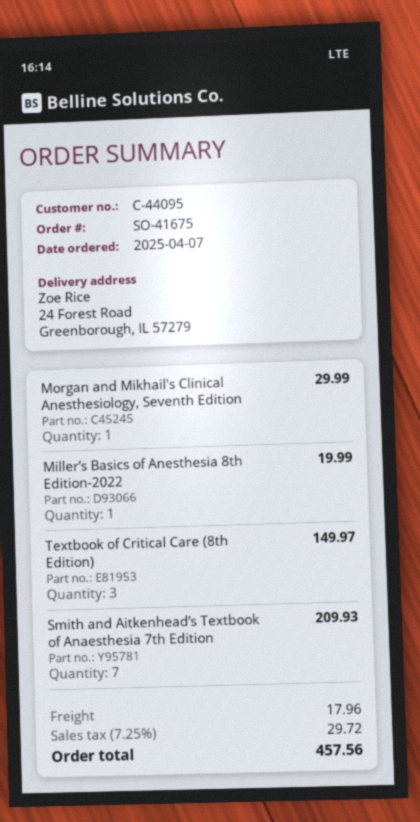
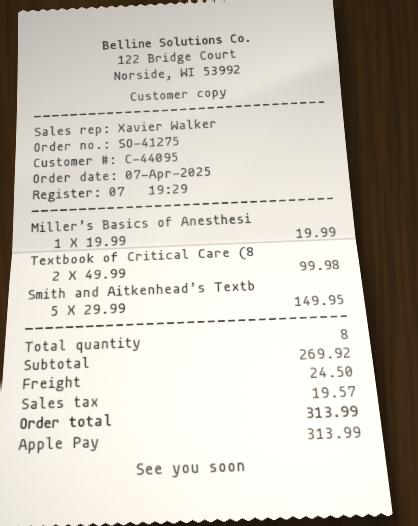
order number: SO-41675 -> SO-41275
Morgan and Mikhail's Clinical Anesthesiology, Seventh Edition: 1 for 29.99 -> none
Textbook of Critical Care (8th Edition): 3 for 149.97 -> 2 for 99.98
Smith and Aitkenhead’s Textbook of Anaesthesia 7th Edition: 7 for 209.93 -> 5 for 149.95
shipping: 17.96 -> 24.50
tax: 29.72 -> 19.57
total: 457.56 -> 313.99

